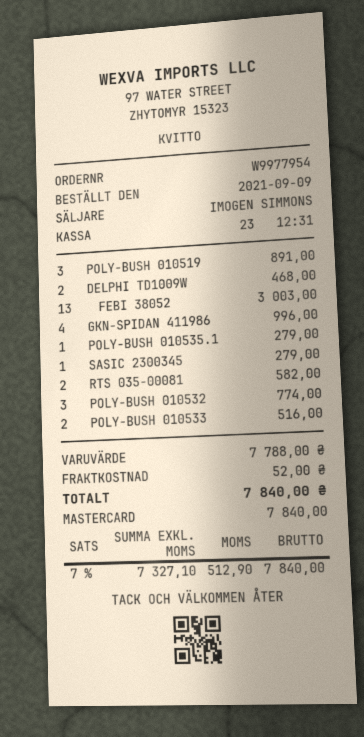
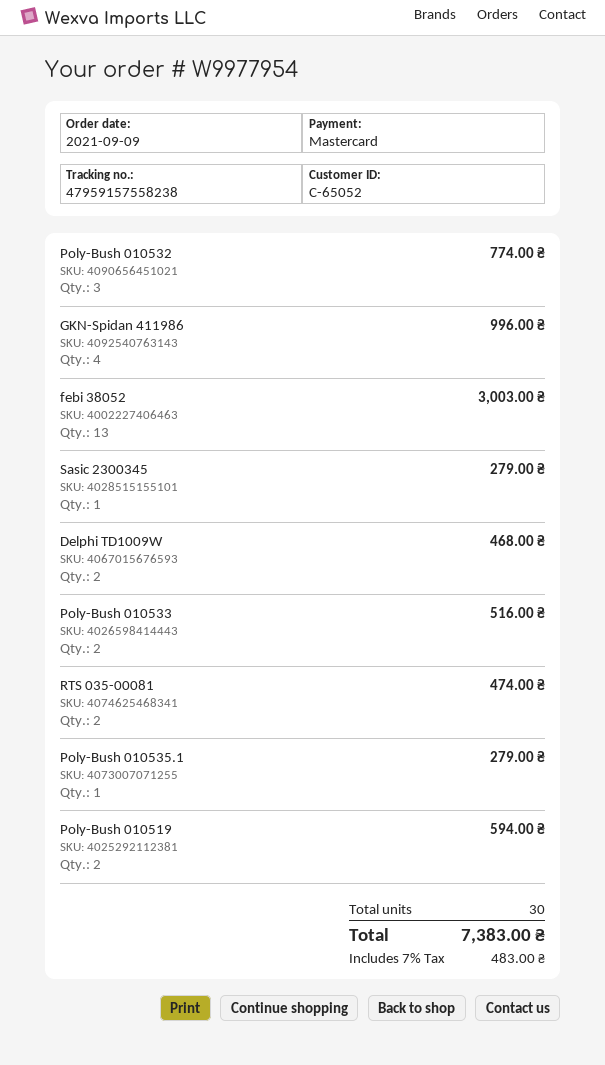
POLY-BUSH 010519: 3 for 891.00 -> 2 for 594.00
RTS 035-00081: 2 for 582.00 -> 2 for 474.00
shipping: 52.00 -> none
tax: 7% = 512.90 -> 7% = 483.00
total: 7840.00 -> 7383.00

